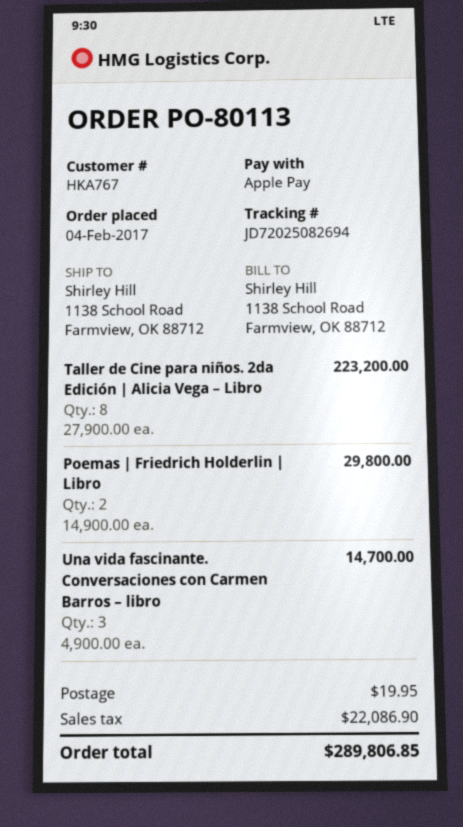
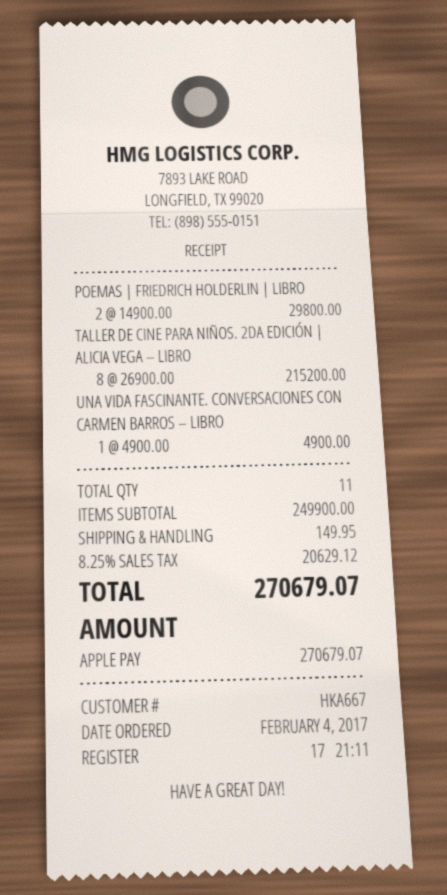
customer number: HKA767 -> HKA667
Taller de Cine para niños. 2da Edición | Alicia Vega – Libro: 8 x 27900.00 = 223200.00 -> 8 x 26900.00 = 215200.00
Una vida fascinante. Conversaciones con Carmen Barros – libro: 3 x 4900.00 = 14700.00 -> 1 x 4900.00 = 4900.00
shipping: 19.95 -> 149.95
tax: 22086.90 -> 20629.12
total: 289806.85 -> 270679.07

